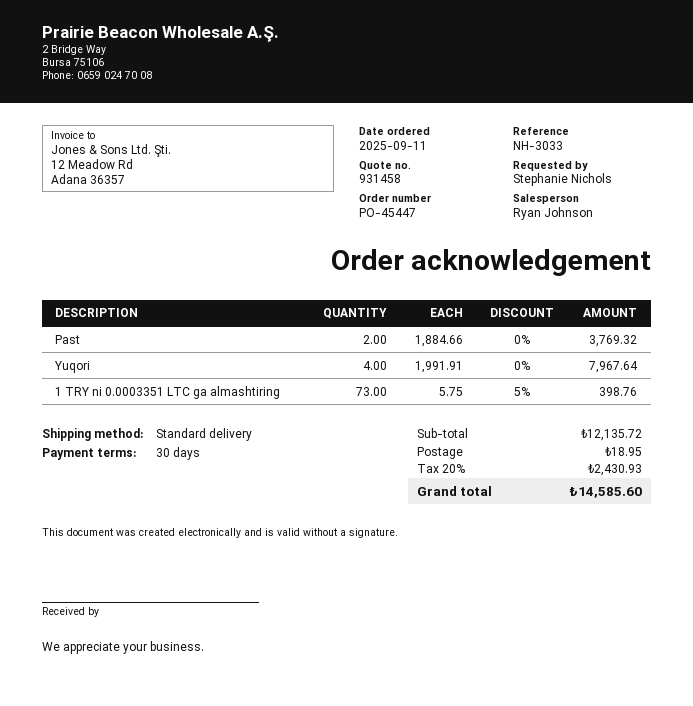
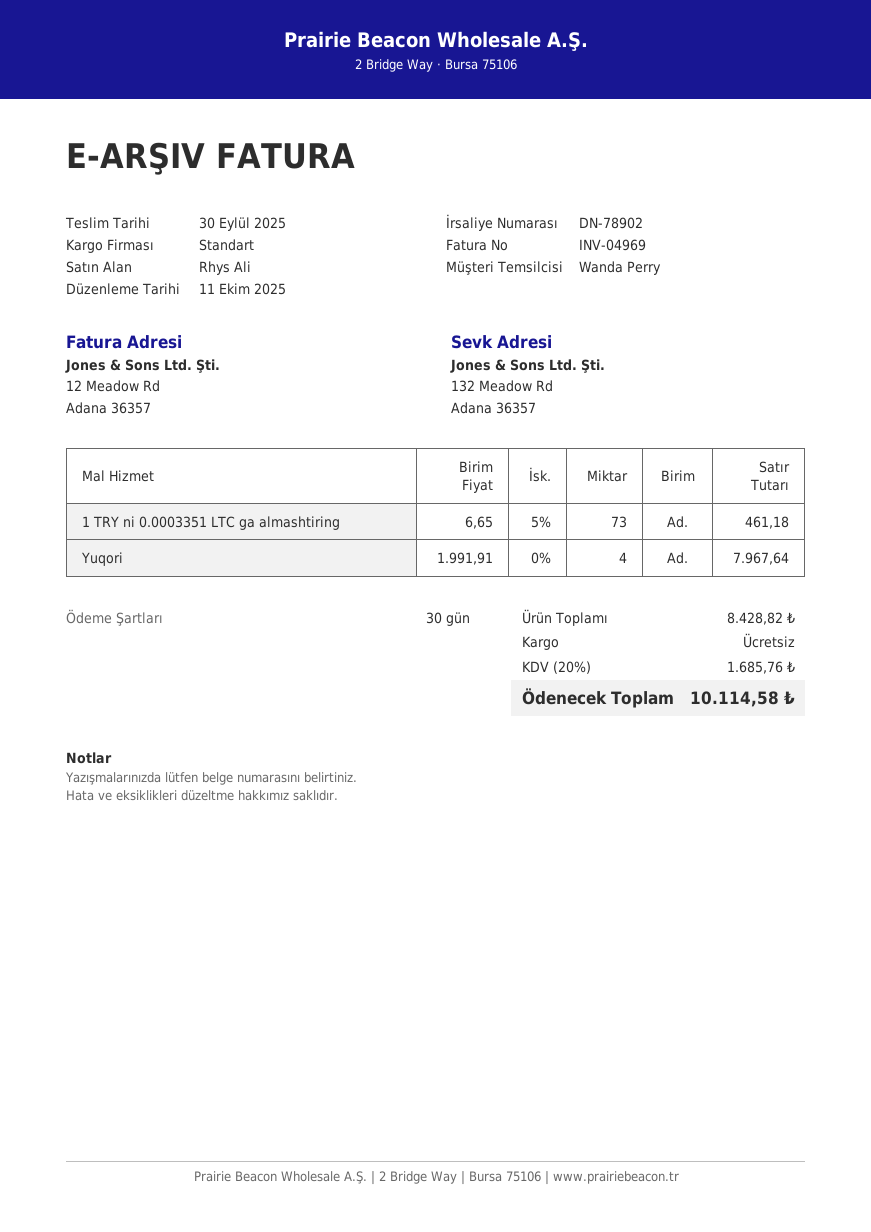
ordered by: Stephanie Nichols -> Rhys Ali
sales rep: Ryan Johnson -> Wanda Perry
Past: 2 x 1884.66 = 3769.32 -> none
1 TRY ni 0.0003351 LTC ga almashtiring: 73 x 5.75 - 5% = 398.76 -> 73 x 6.65 - 5% = 461.18
subtotal: 12135.72 -> 8428.82
shipping: 18.95 -> 0.00
tax: 20% = 2430.93 -> 20% = 1685.76
total: 14585.60 -> 10114.58

